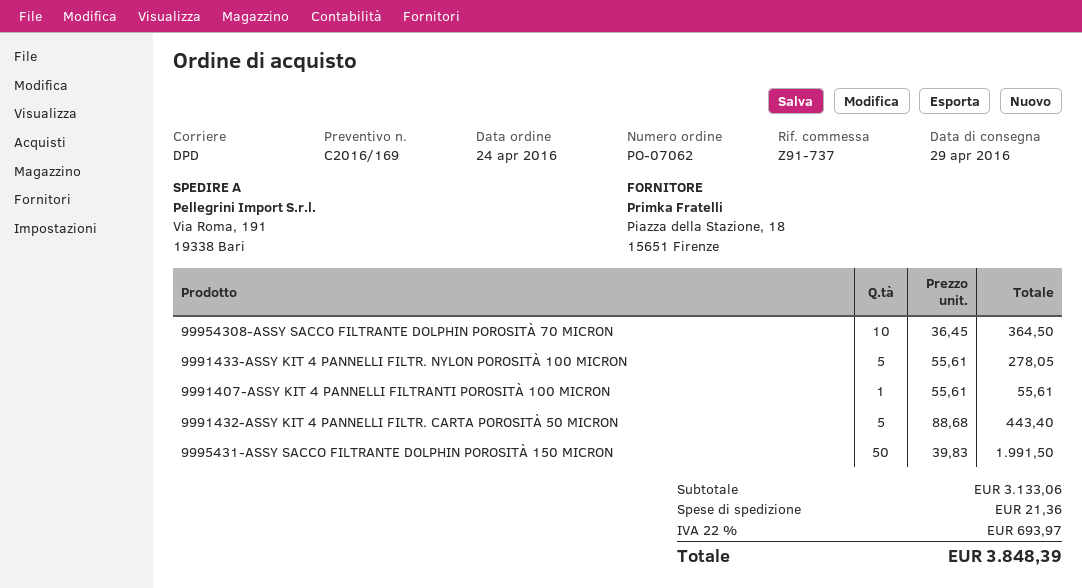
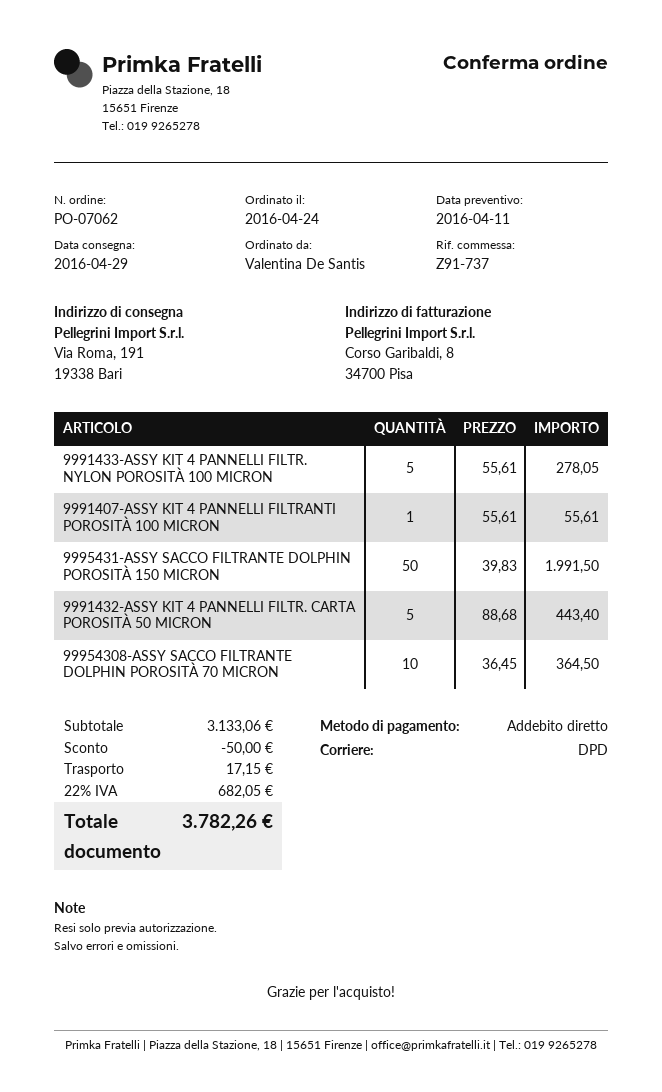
discount: none -> 50.00
shipping: 21.36 -> 17.15
tax: 22% = 693.97 -> 22% = 682.05
total: 3848.39 -> 3782.26

